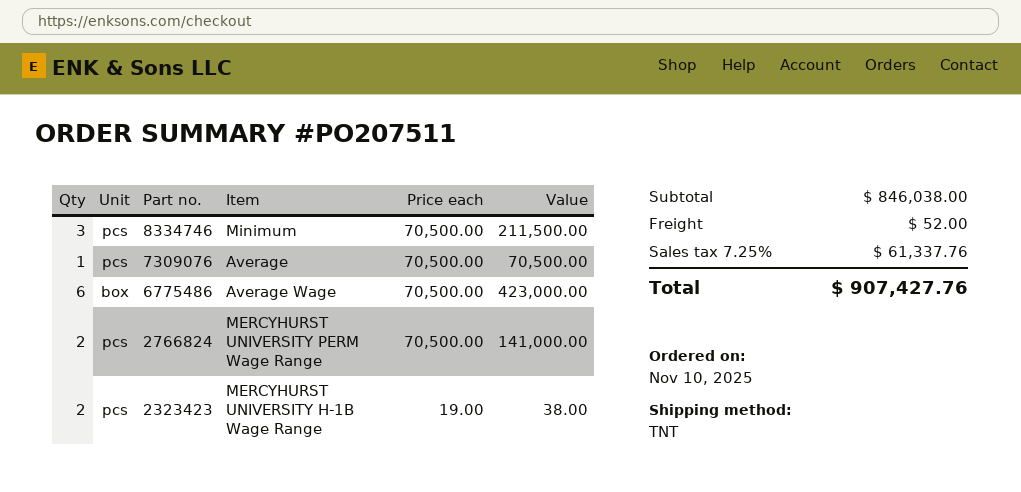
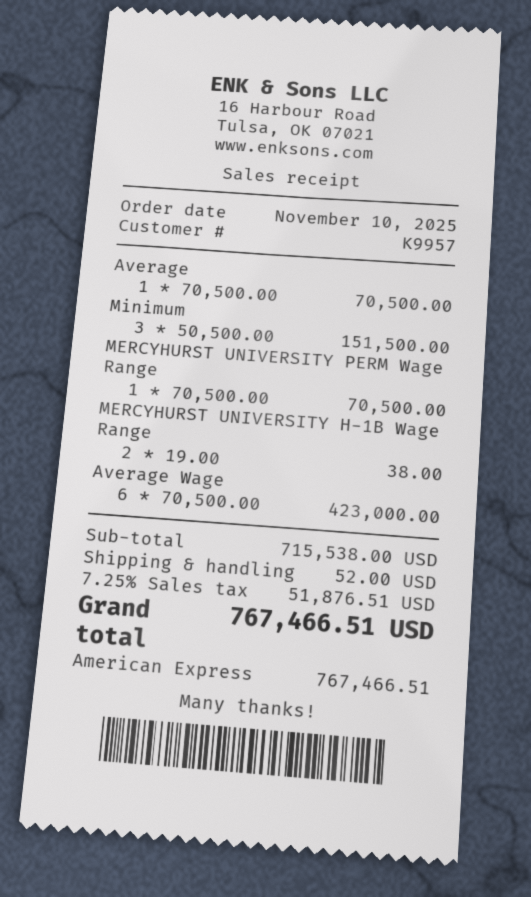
Minimum: 3 x 70500.00 = 211500.00 -> 3 x 50500.00 = 151500.00
MERCYHURST UNIVERSITY PERM Wage Range: 2 x 70500.00 = 141000.00 -> 1 x 70500.00 = 70500.00
subtotal: 846038.00 -> 715538.00
tax: 7.25% = 61337.76 -> 7.25% = 51876.51
total: 907427.76 -> 767466.51

